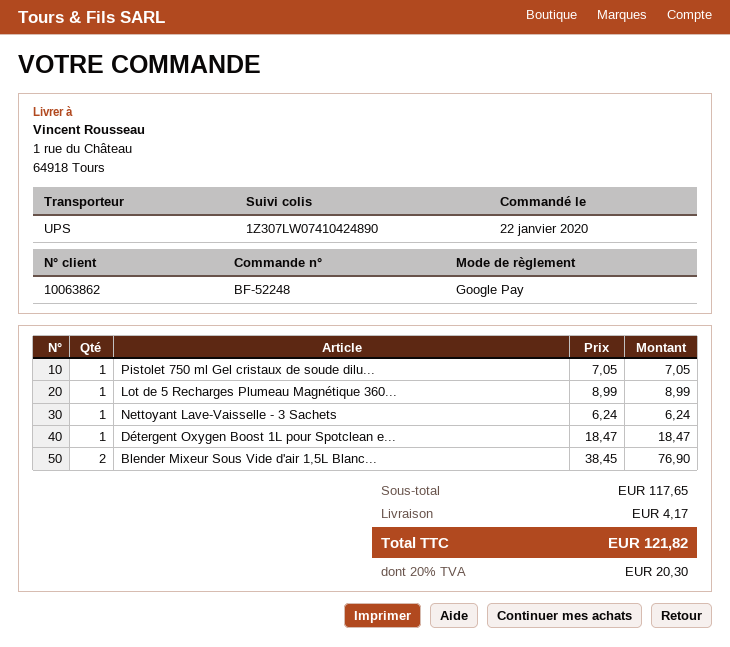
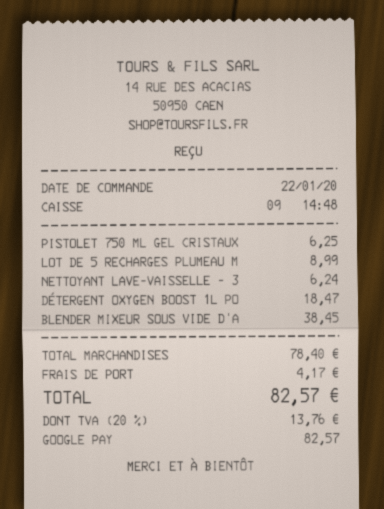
Pistolet 750 ml Gel cristaux de soude dilu...: 1 x 7.05 = 7.05 -> 1 x 6.25 = 6.25
Blender Mixeur Sous Vide d'air 1,5L Blanc...: 2 x 38.45 = 76.90 -> 1 x 38.45 = 38.45
subtotal: 117.65 -> 78.40
tax: 20% = 20.30 -> 20% = 13.76
total: 121.82 -> 82.57

